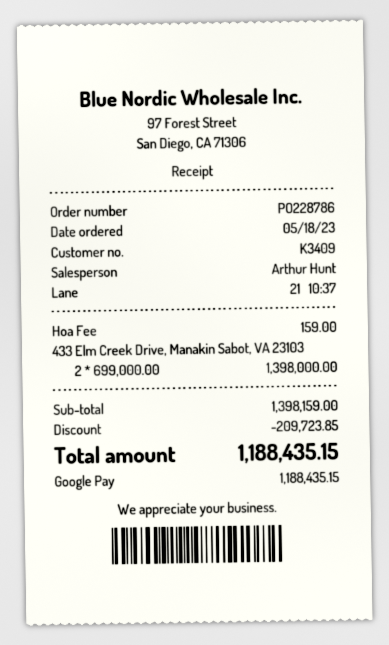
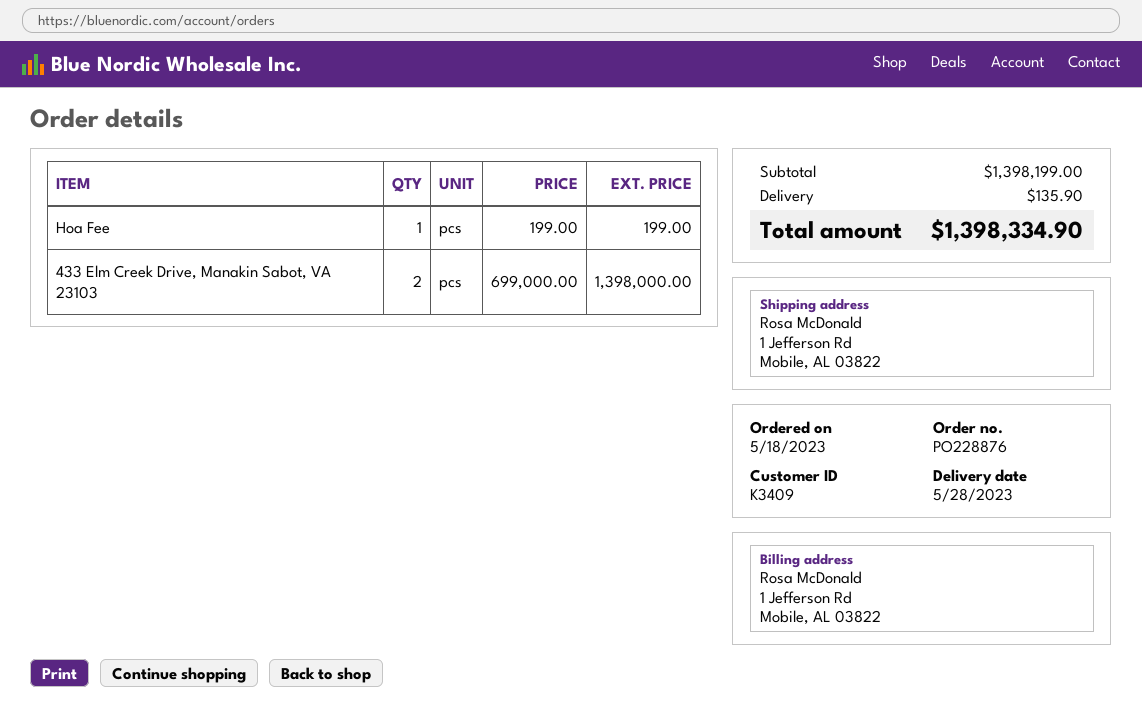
order number: PO228786 -> PO228876
Hoa Fee: 1 x 159.00 = 159.00 -> 1 x 199.00 = 199.00
subtotal: 1398159.00 -> 1398199.00
discount: 209723.85 -> none
shipping: none -> 135.90
total: 1188435.15 -> 1398334.90

